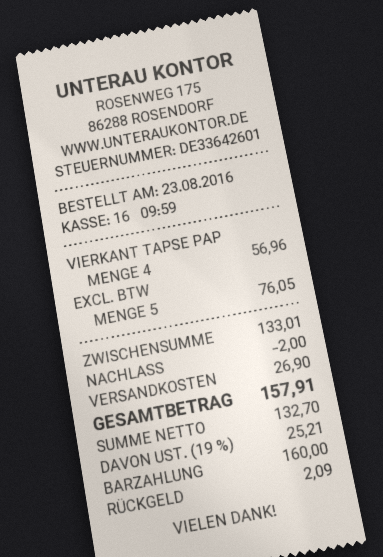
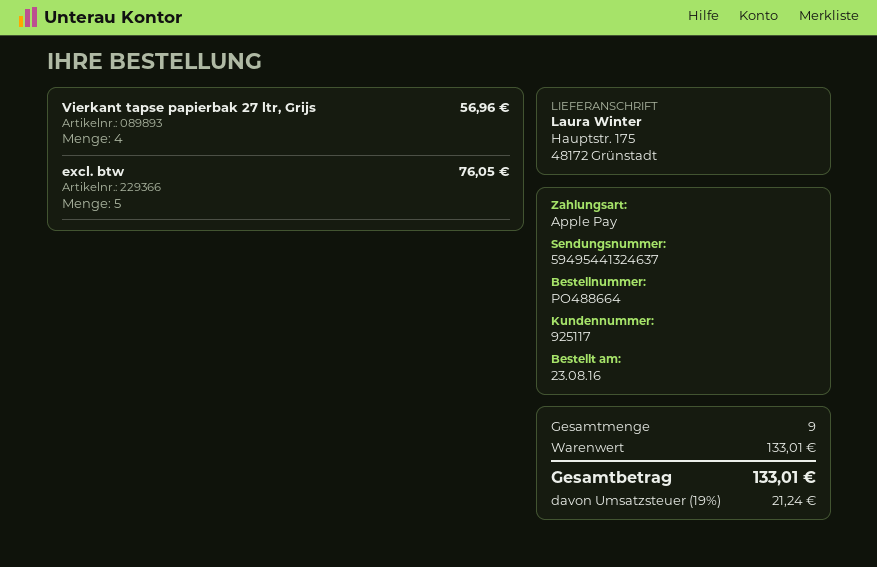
payment method: cash -> Apple Pay
discount: 2.00 -> none
shipping: 26.90 -> none
tax: 19% = 25.21 -> 19% = 21.24
total: 157.91 -> 133.01

